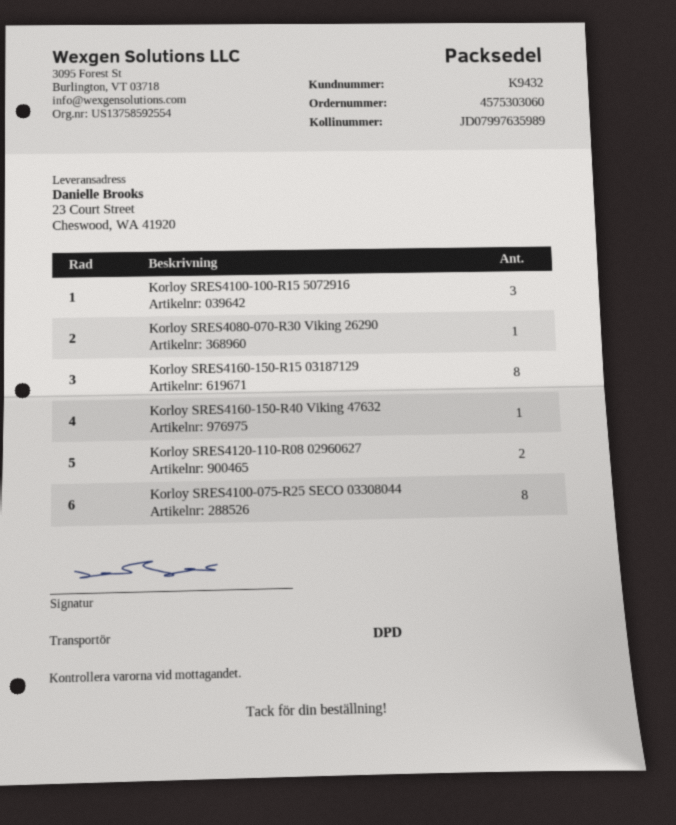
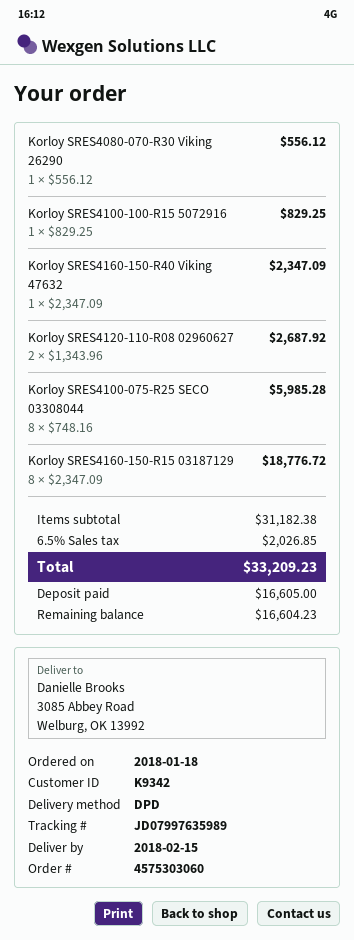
customer number: K9432 -> K9342
ship to: 23 Court Street, Cheswood, WA 41920 -> 3085 Abbey Road, Welburg, OK 13992
Korloy SRES4100-100-R15 5072916: 3 -> 1

